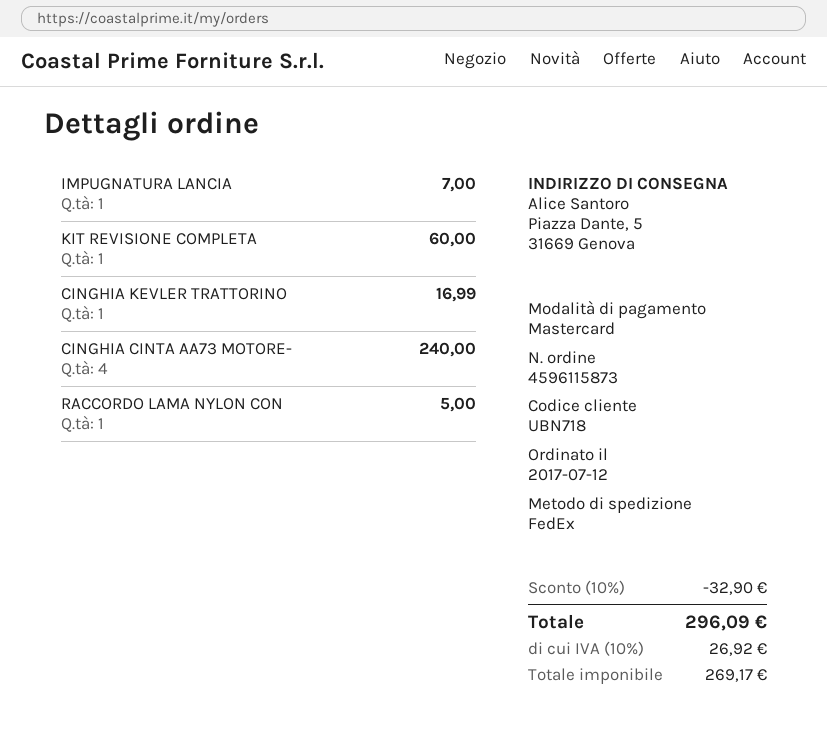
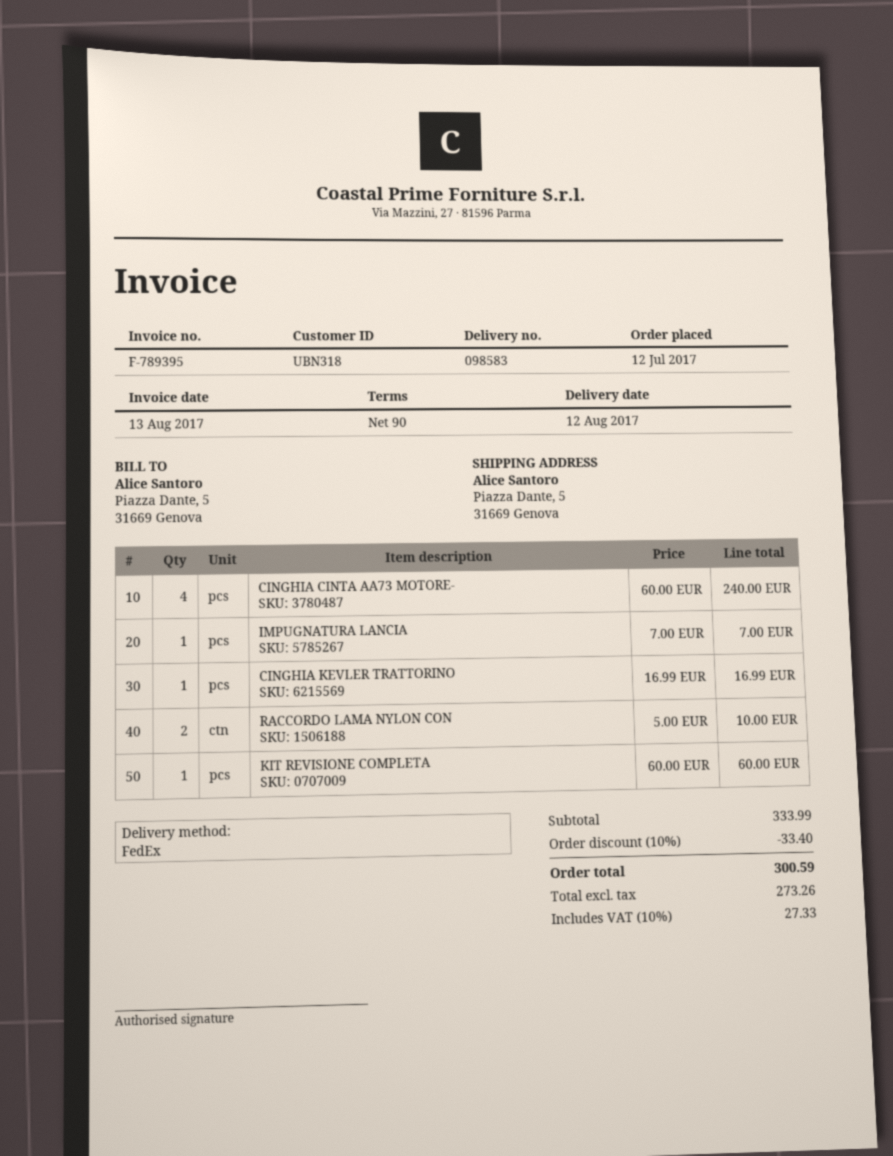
customer number: UBN718 -> UBN318
RACCORDO LAMA NYLON CON: 1 for 5.00 -> 2 for 10.00
discount: 10% = 32.90 -> 10% = 33.40
net: 269.17 -> 273.26
tax: 10% = 26.92 -> 10% = 27.33
total: 296.09 -> 300.59

